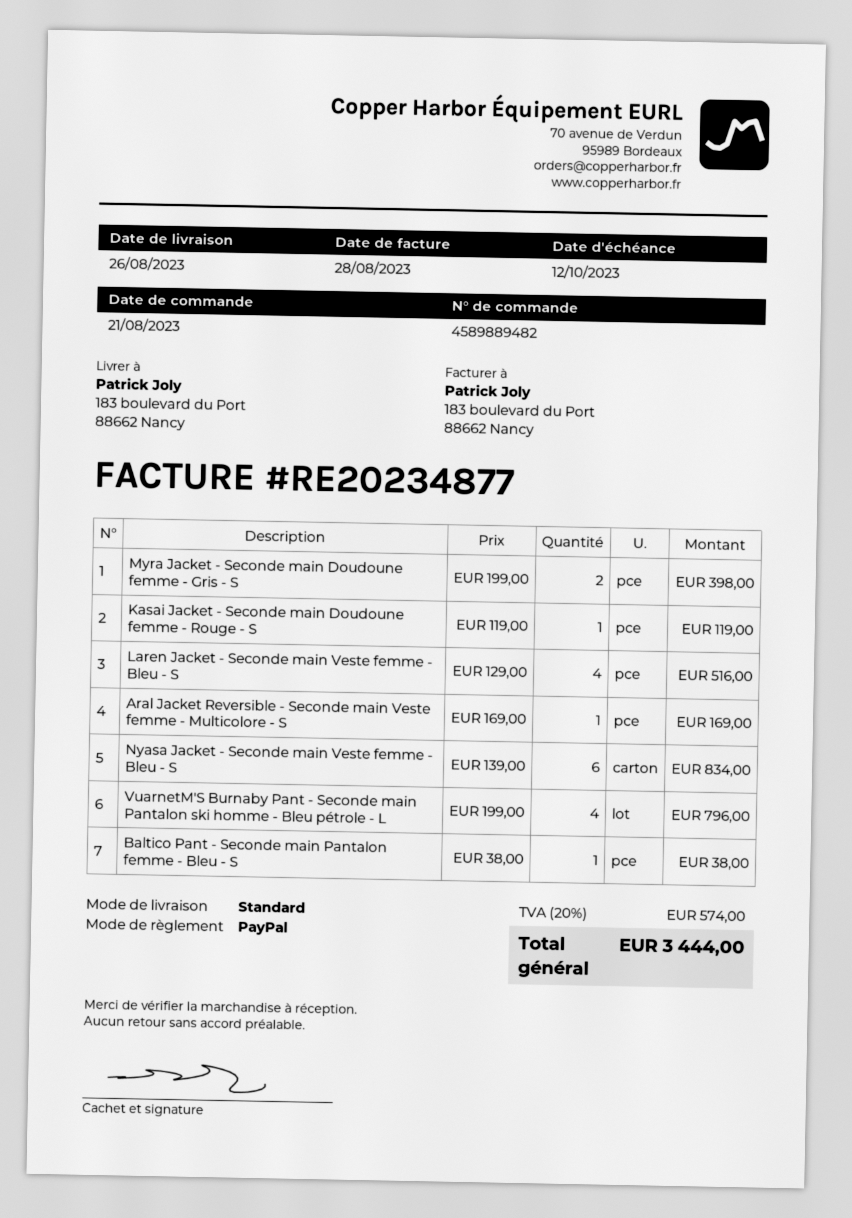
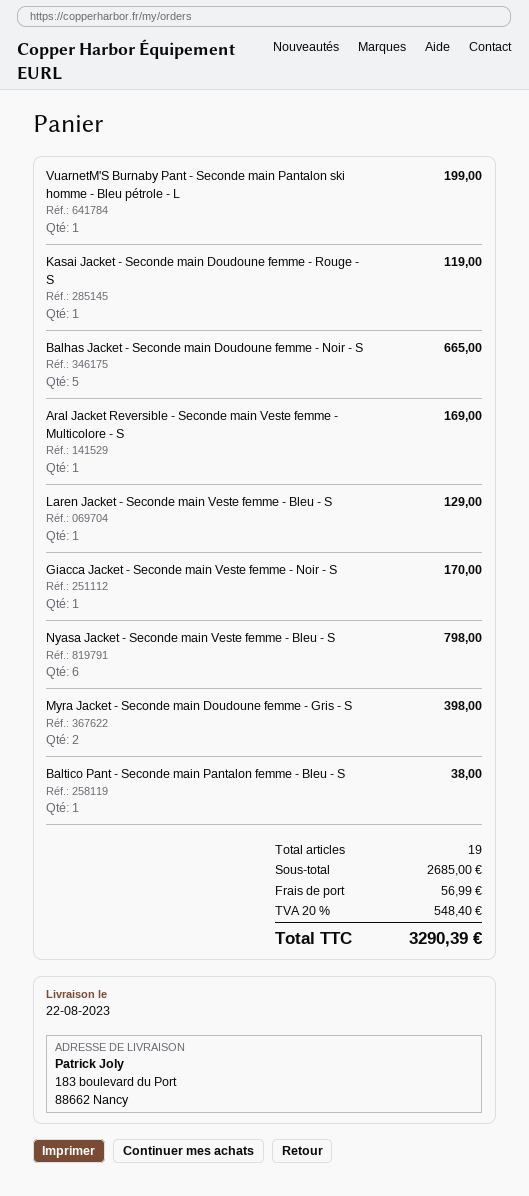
delivery date: 2023-08-26 -> 2023-08-22
Laren Jacket - Seconde main Veste femme - Bleu - S: 4 for 516.00 -> 1 for 129.00
Nyasa Jacket - Seconde main Veste femme - Bleu - S: 6 for 834.00 -> 6 for 798.00
VuarnetM'S Burnaby Pant - Seconde main Pantalon ski homme - Bleu pétrole - L: 4 for 796.00 -> 1 for 199.00
Balhas Jacket - Seconde main Doudoune femme - Noir - S: none -> 5 for 665.00
Giacca Jacket - Seconde main Veste femme - Noir - S: none -> 1 for 170.00
shipping: none -> 56.99
tax: 20% = 574.00 -> 20% = 548.40
total: 3444.00 -> 3290.39

